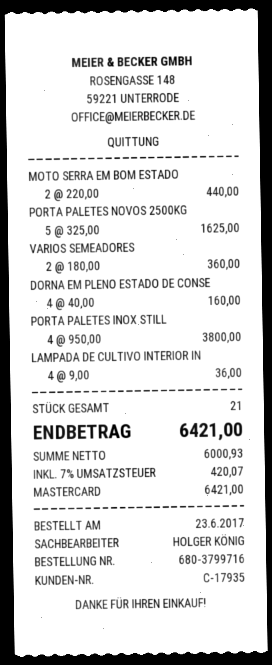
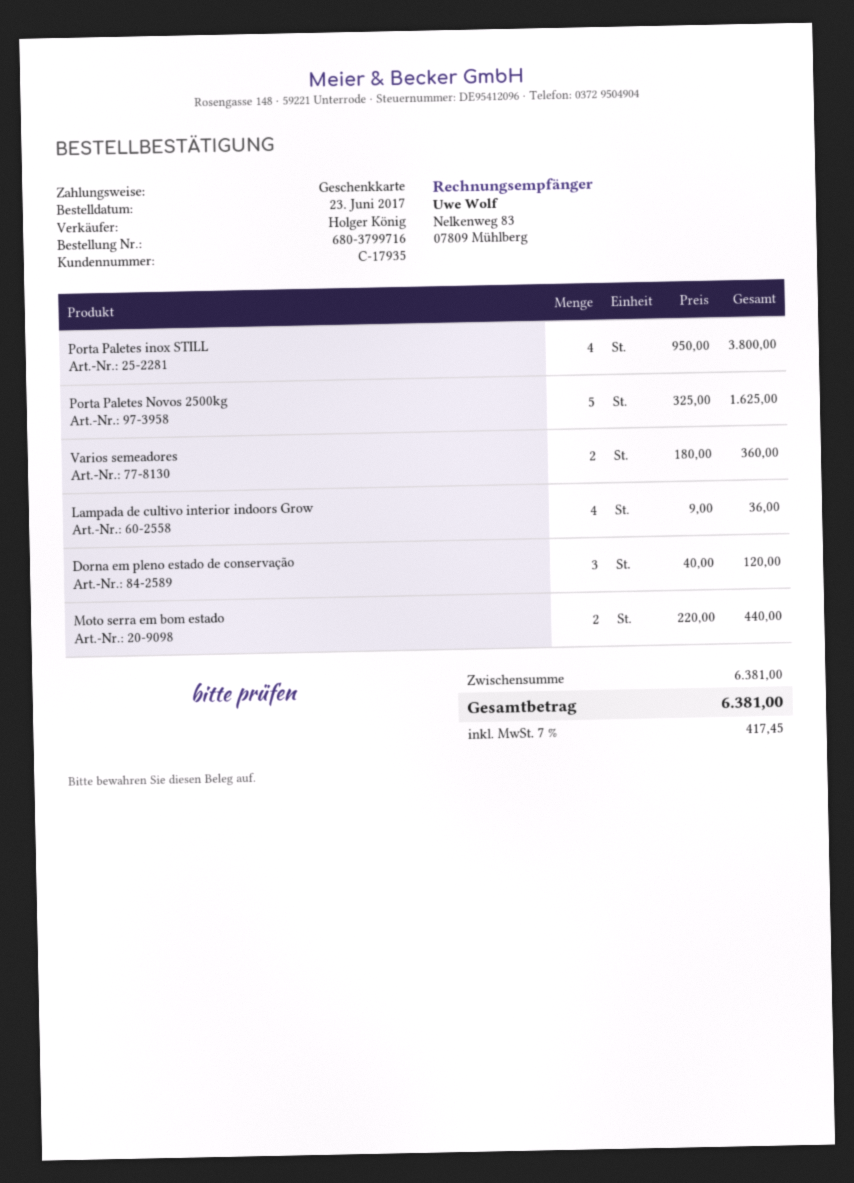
payment method: Mastercard -> gift card
DORNA EM PLENO ESTADO DE CONSE: 4 x 40.00 = 160.00 -> 3 x 40.00 = 120.00
tax: 7% = 420.07 -> 7% = 417.45
total: 6421.00 -> 6381.00

